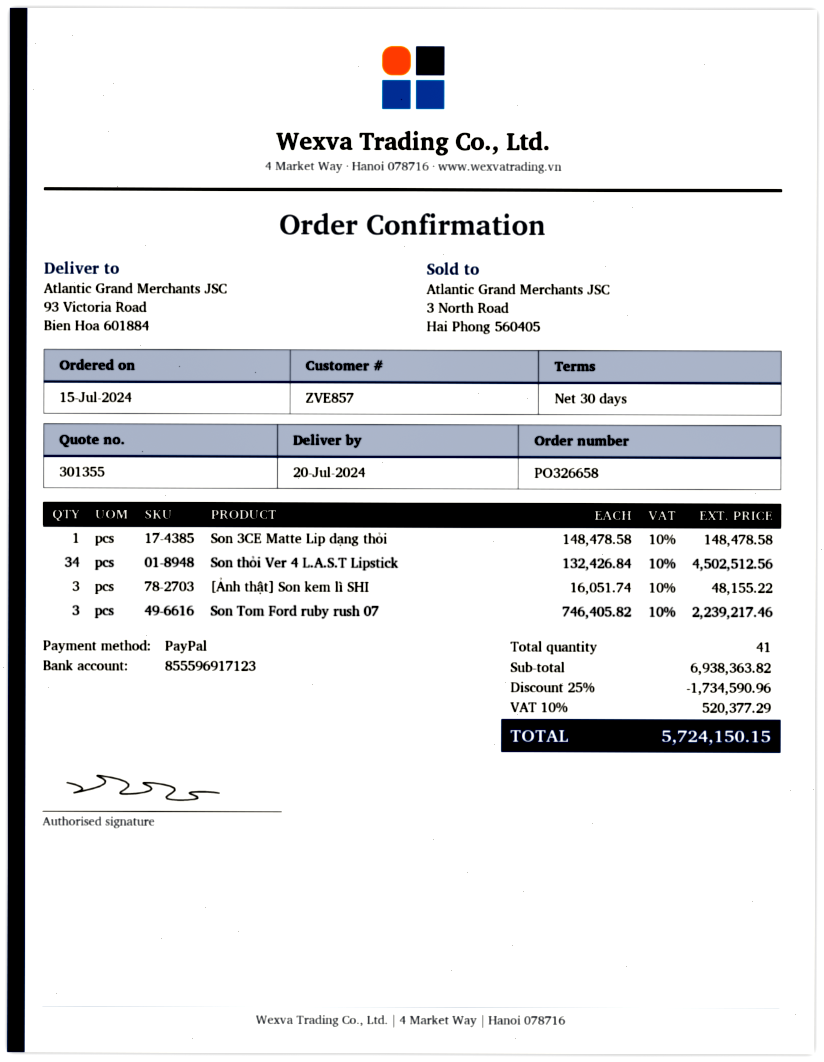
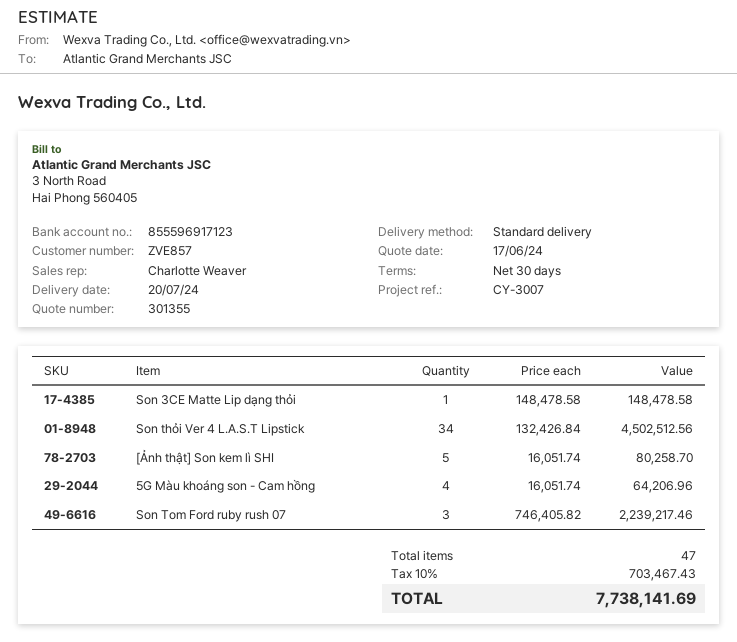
[Ảnh thật] Son kem lì SHI: 3 x 16051.74 = 48155.22 -> 5 x 16051.74 = 80258.70
5G Màu khoáng son - Cam hồng: none -> 4 x 16051.74 = 64206.96
total quantity: 41 -> 47
discount: 25% = 1734590.96 -> none
tax: 10% = 520377.29 -> 10% = 703467.43
total: 5724150.15 -> 7738141.69

